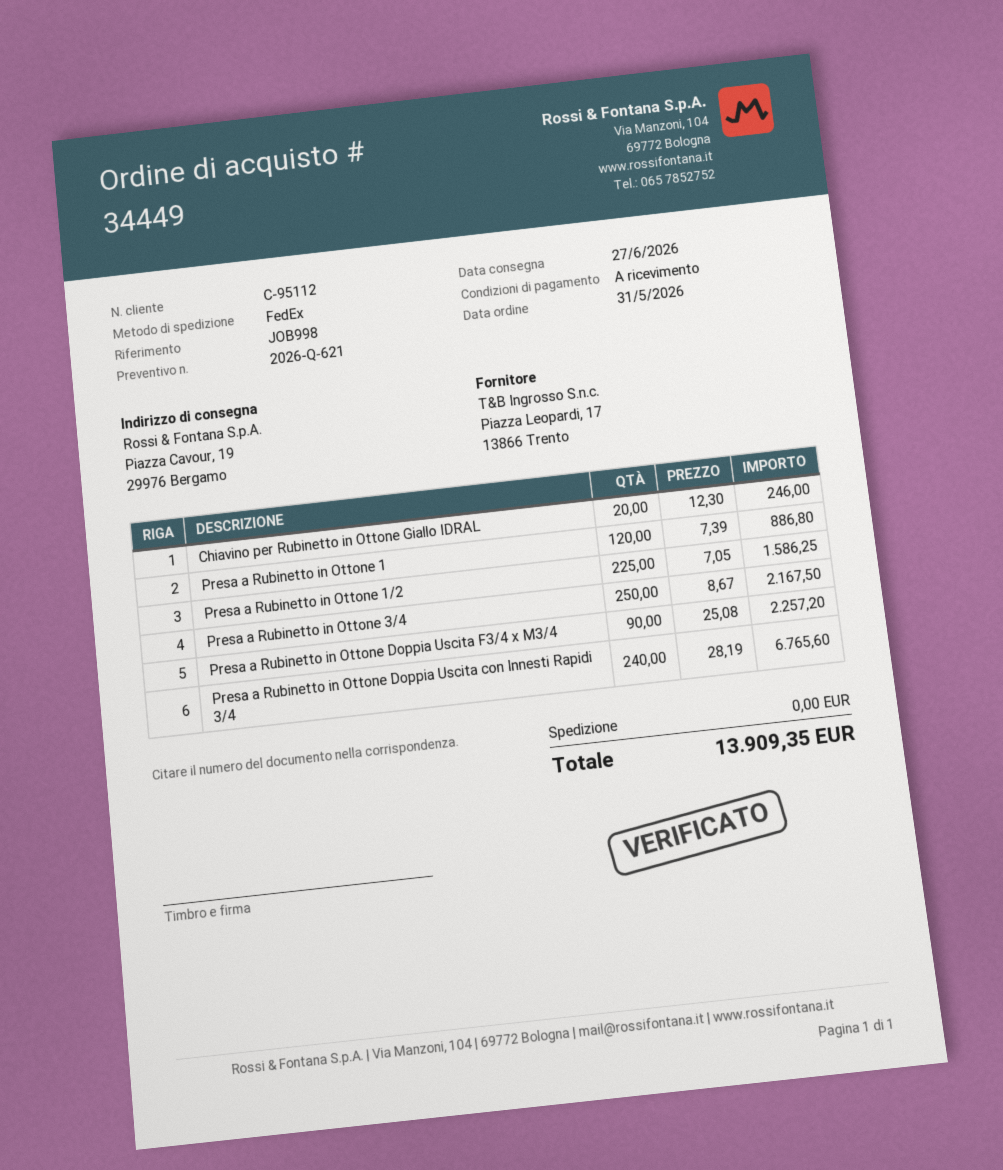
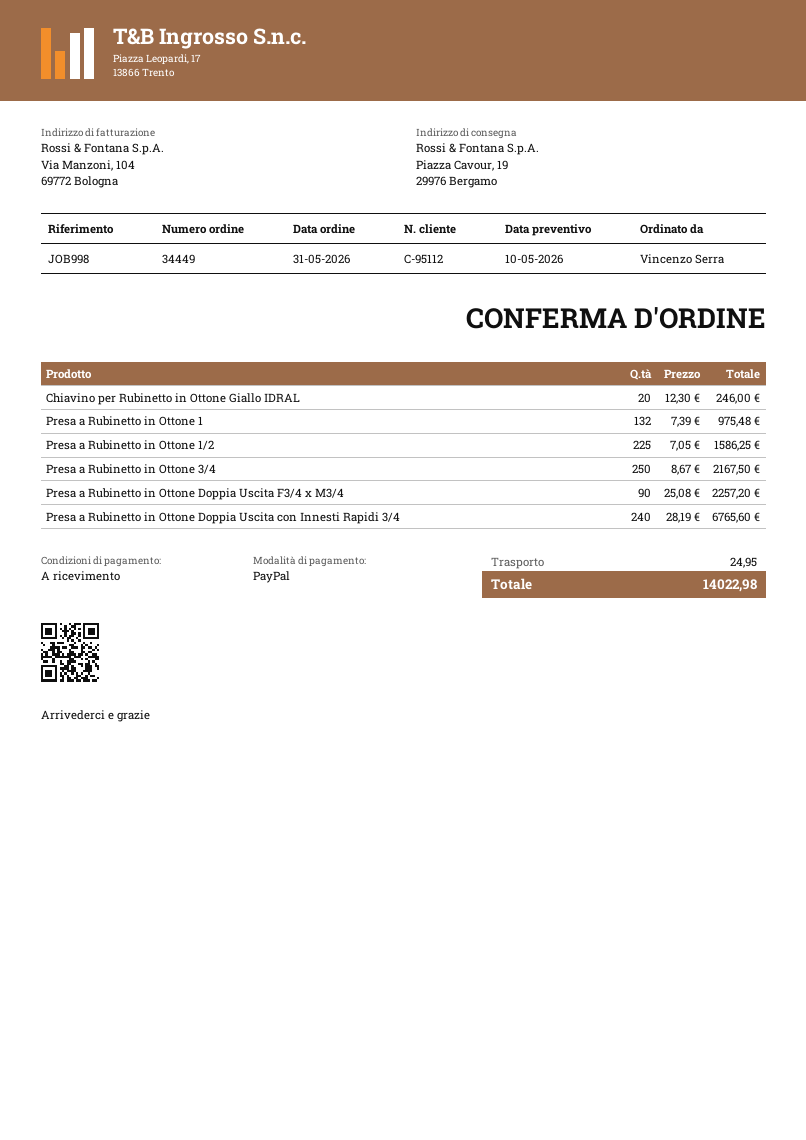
Presa a Rubinetto in Ottone 1: 120 x 7.39 = 886.80 -> 132 x 7.39 = 975.48
shipping: 0.00 -> 24.95
total: 13909.35 -> 14022.98

